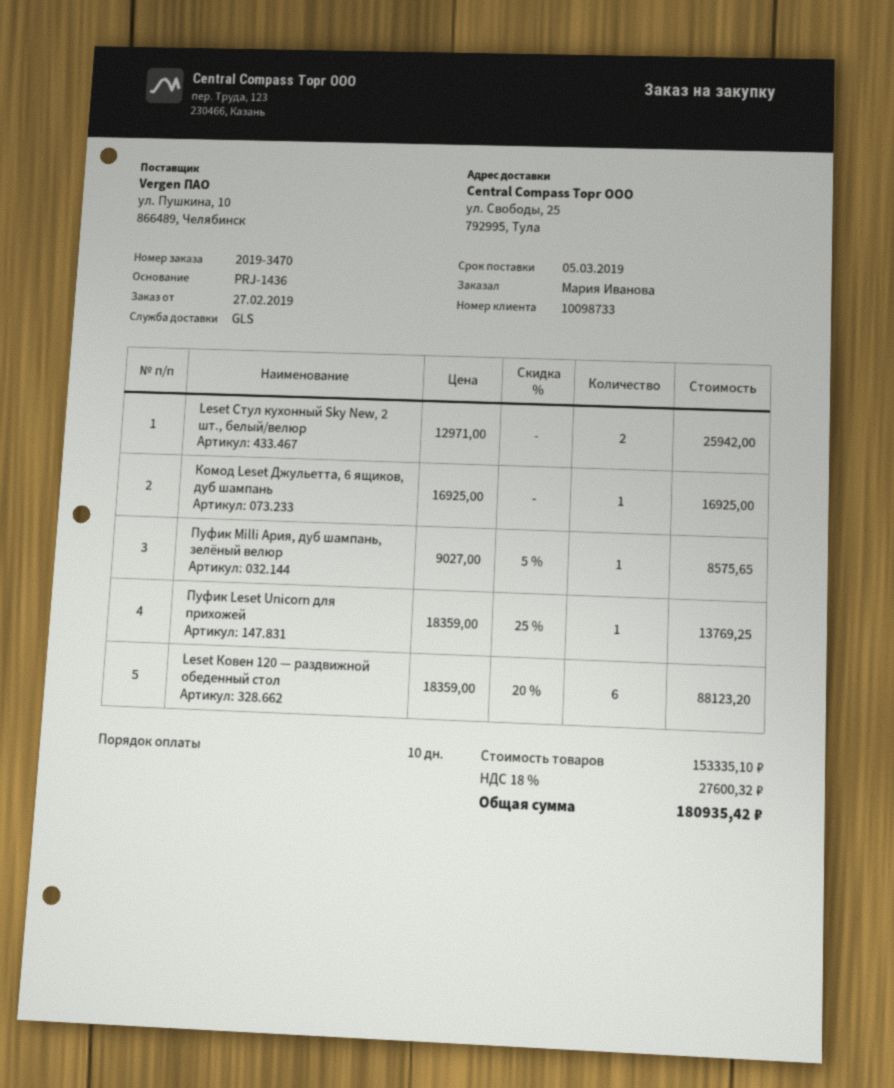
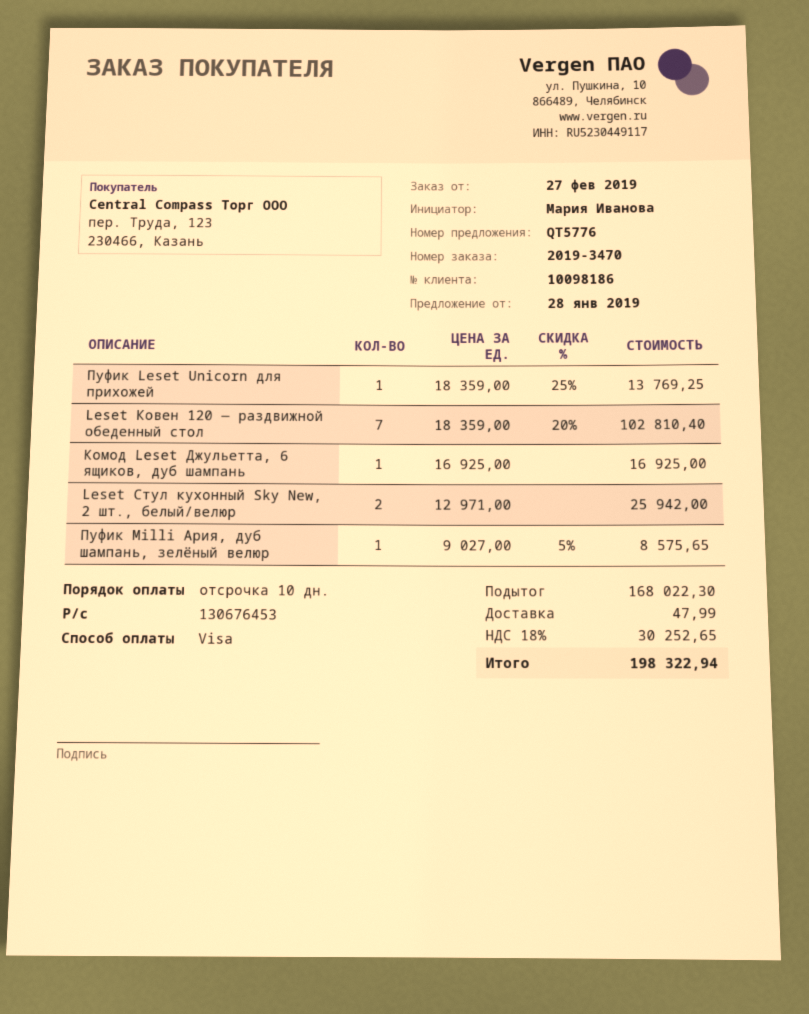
customer number: 10098733 -> 10098186
Leset Ковен 120 — раздвижной обеденный стол: 6 x 18359.00 - 20% = 88123.20 -> 7 x 18359.00 - 20% = 102810.40
subtotal: 153335.10 -> 168022.30
shipping: none -> 47.99
tax: 18% = 27600.32 -> 18% = 30252.65
total: 180935.42 -> 198322.94

